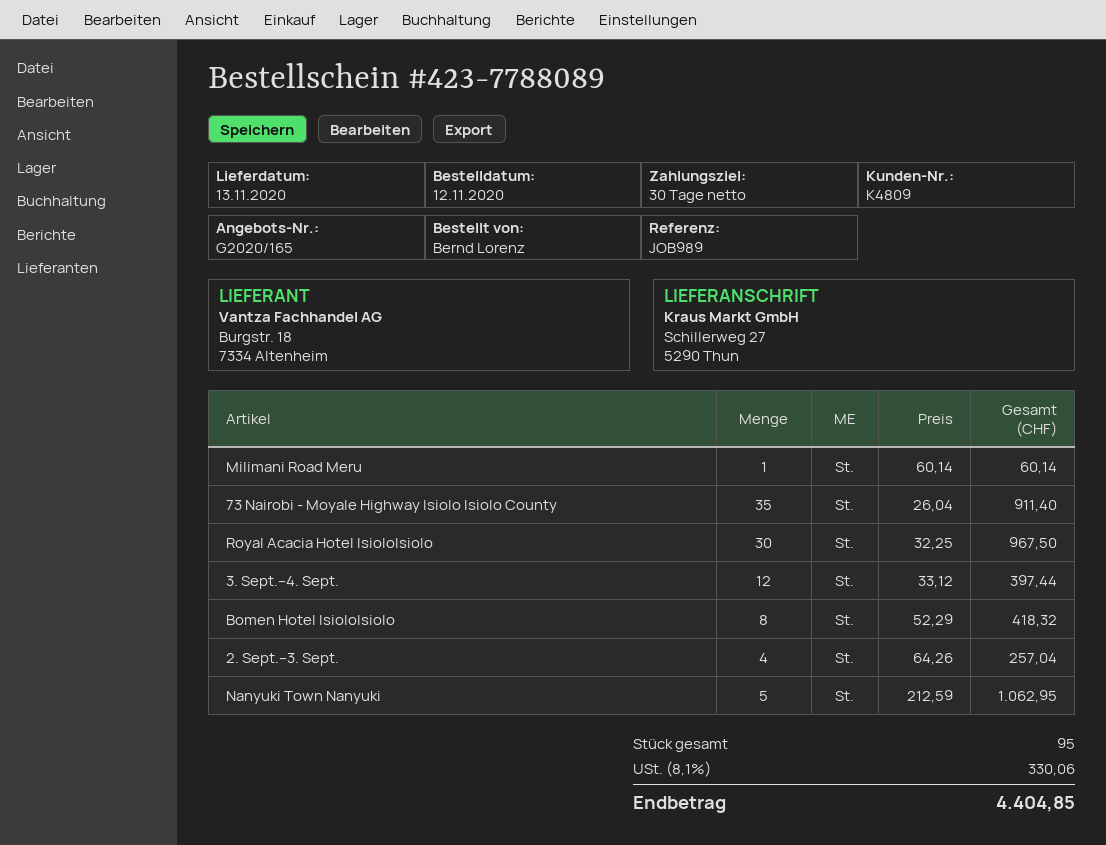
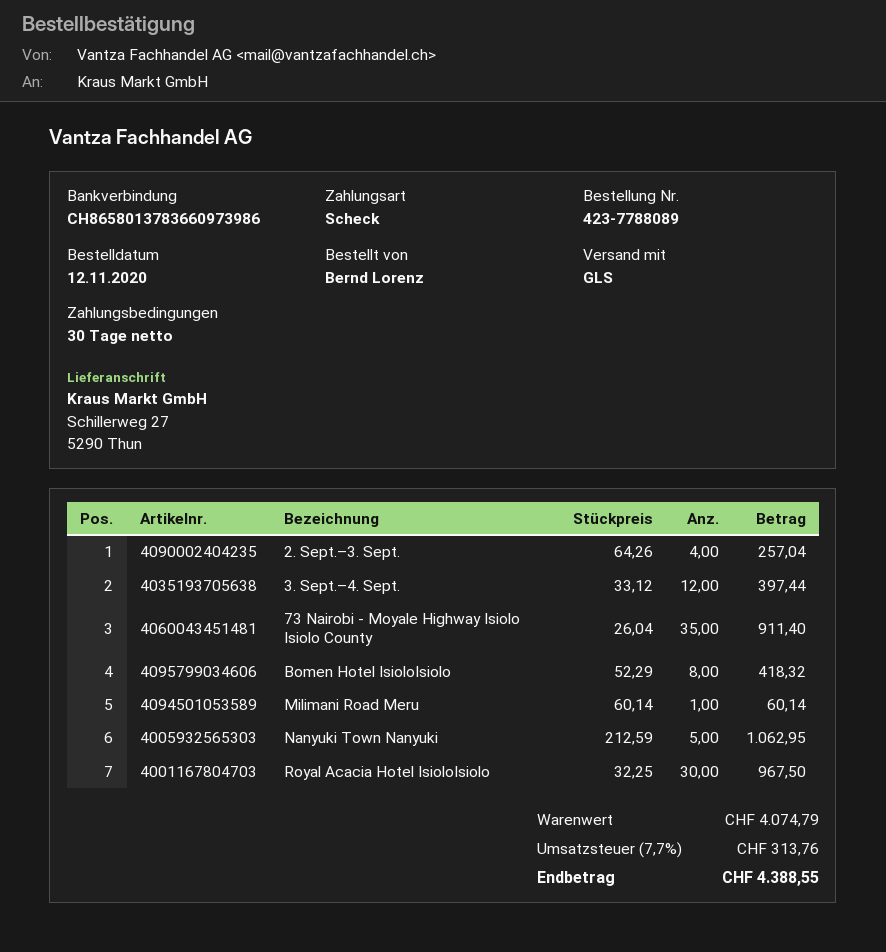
tax: 8.1% = 330.06 -> 7.7% = 313.76
total: 4404.85 -> 4388.55

